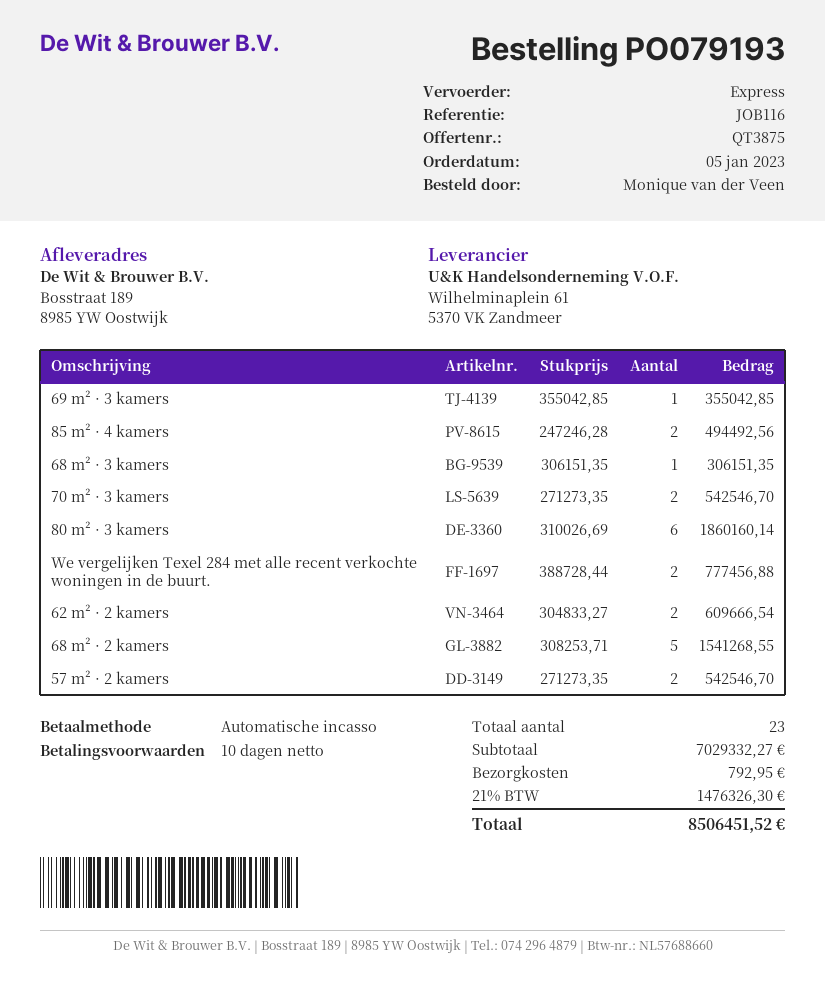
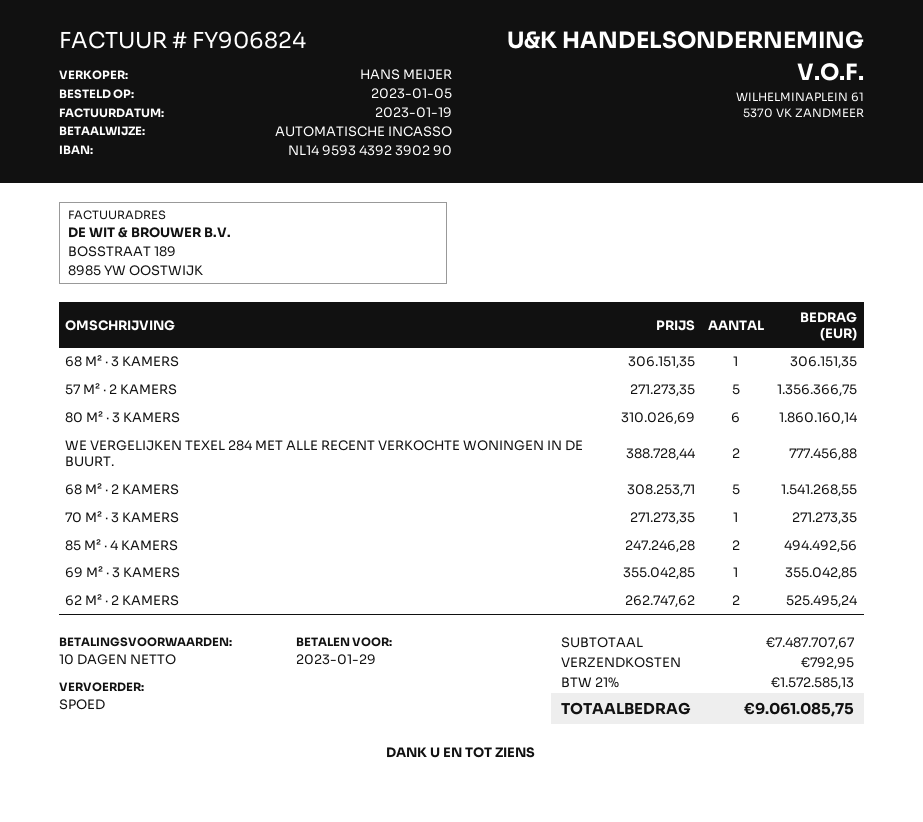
70 m² · 3 kamers: 2 x 271273.35 = 542546.70 -> 1 x 271273.35 = 271273.35
62 m² · 2 kamers: 2 x 304833.27 = 609666.54 -> 2 x 262747.62 = 525495.24
57 m² · 2 kamers: 2 x 271273.35 = 542546.70 -> 5 x 271273.35 = 1356366.75
subtotal: 7029332.27 -> 7487707.67
tax: 21% = 1476326.30 -> 21% = 1572585.13
total: 8506451.52 -> 9061085.75

